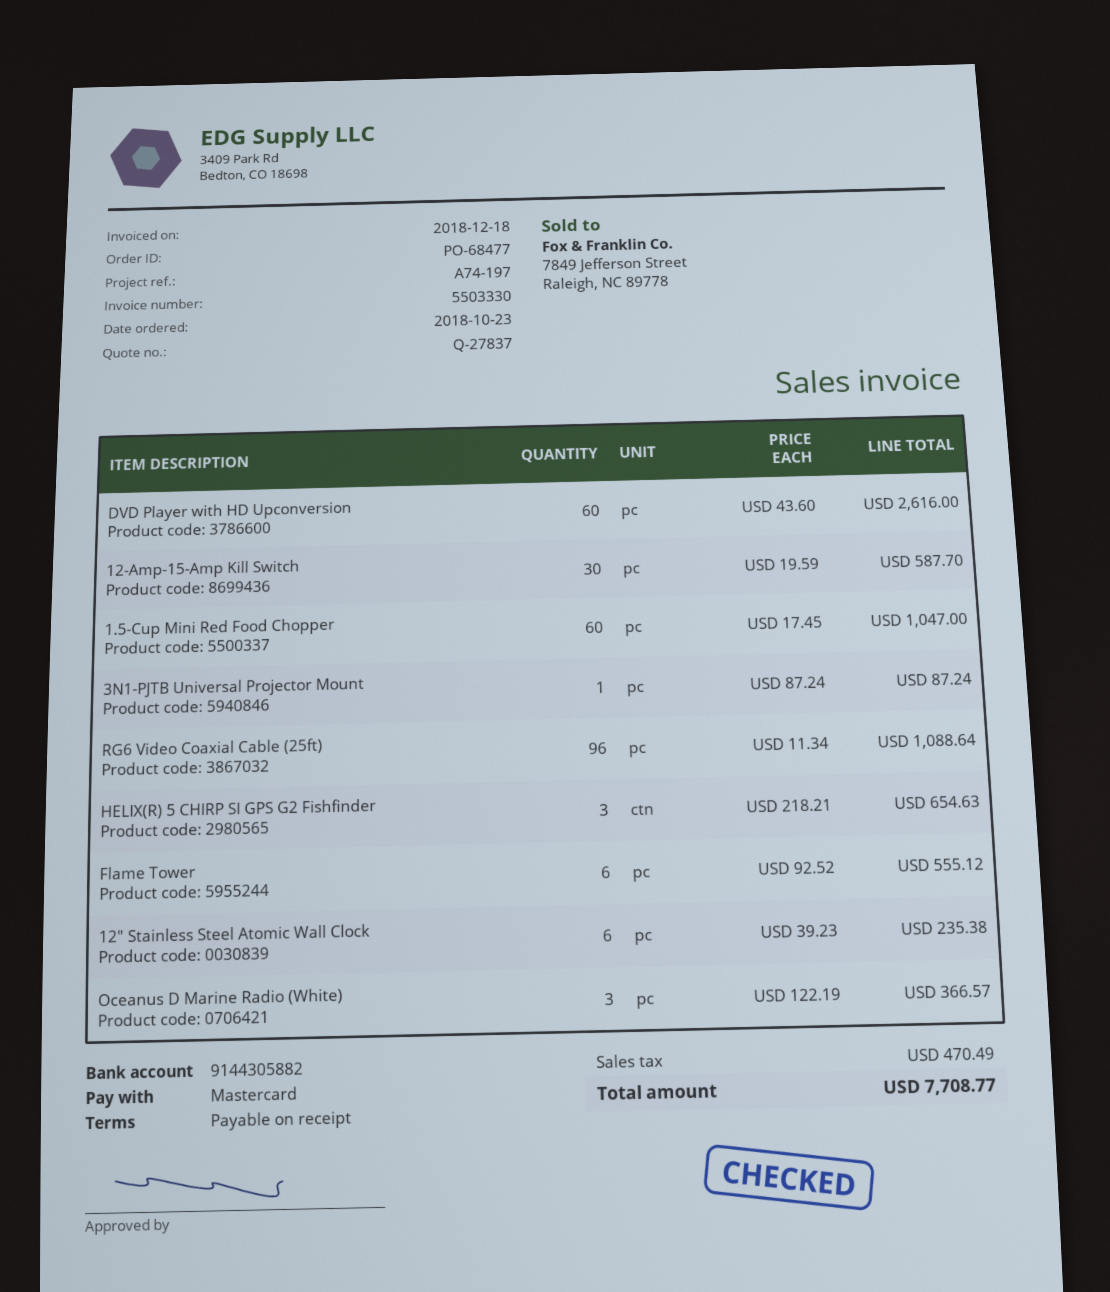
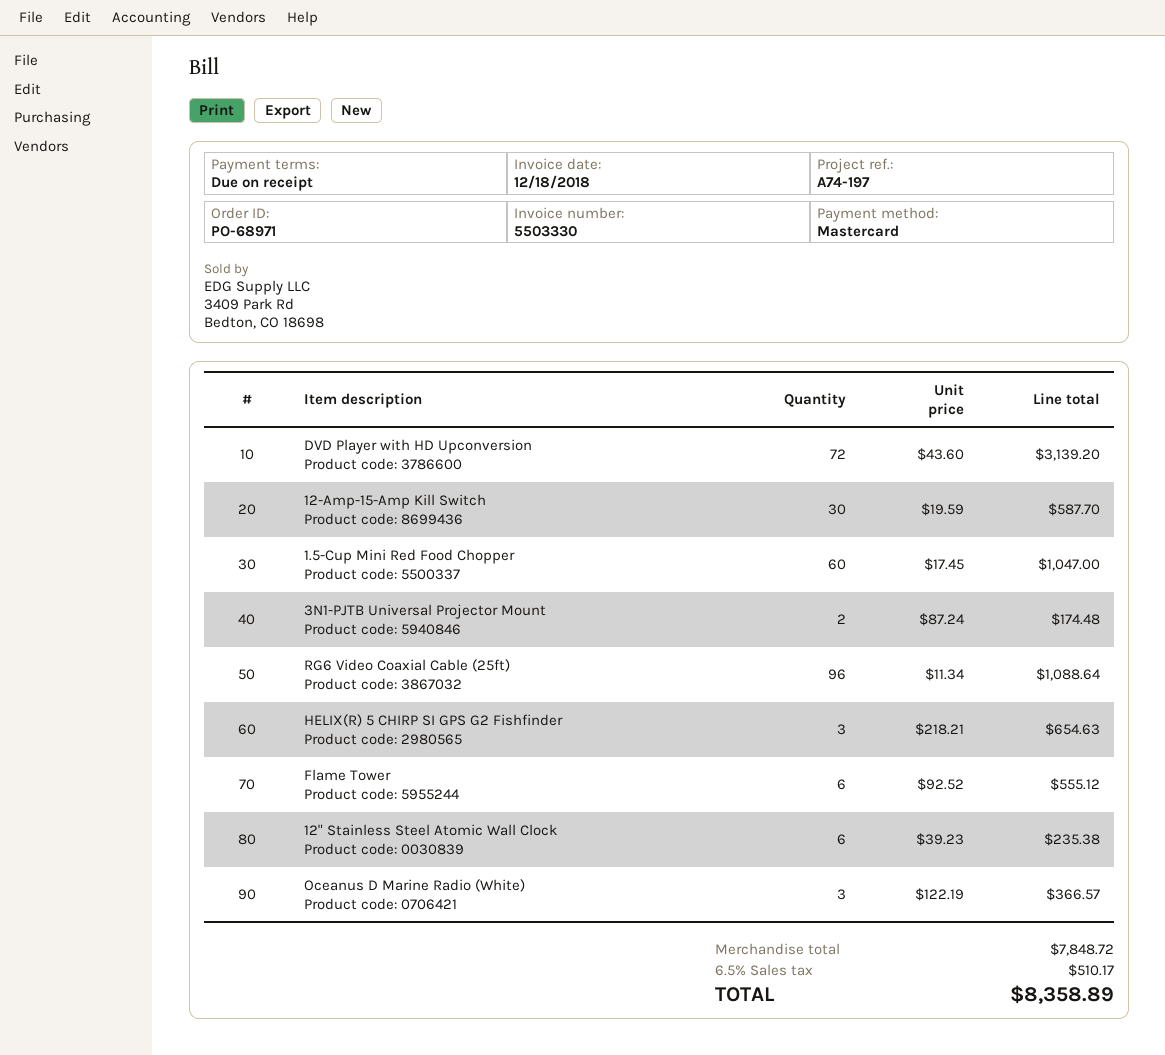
order number: PO-68477 -> PO-68971
DVD Player with HD Upconversion: 60 x 43.60 = 2616.00 -> 72 x 43.60 = 3139.20
3N1-PJTB Universal Projector Mount: 1 x 87.24 = 87.24 -> 2 x 87.24 = 174.48
tax: 470.49 -> 510.17
total: 7708.77 -> 8358.89

